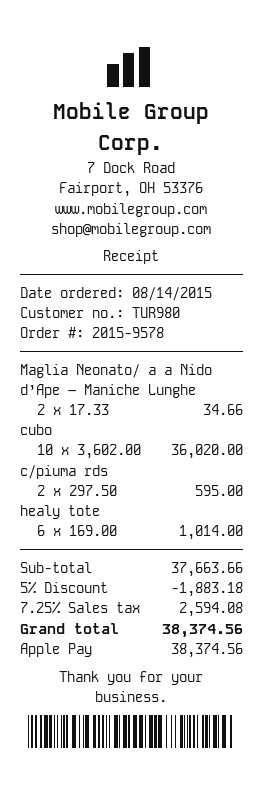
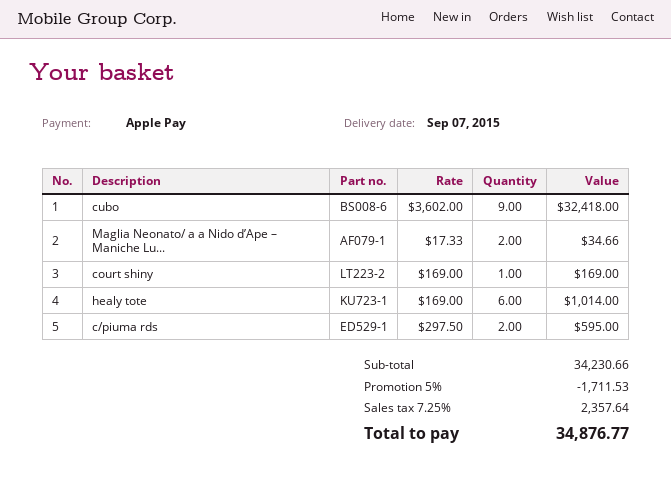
cubo: 10 x 3602.00 = 36020.00 -> 9 x 3602.00 = 32418.00
court shiny: none -> 1 x 169.00 = 169.00
subtotal: 37663.66 -> 34230.66
discount: 5% = 1883.18 -> 5% = 1711.53
tax: 7.25% = 2594.08 -> 7.25% = 2357.64
total: 38374.56 -> 34876.77

